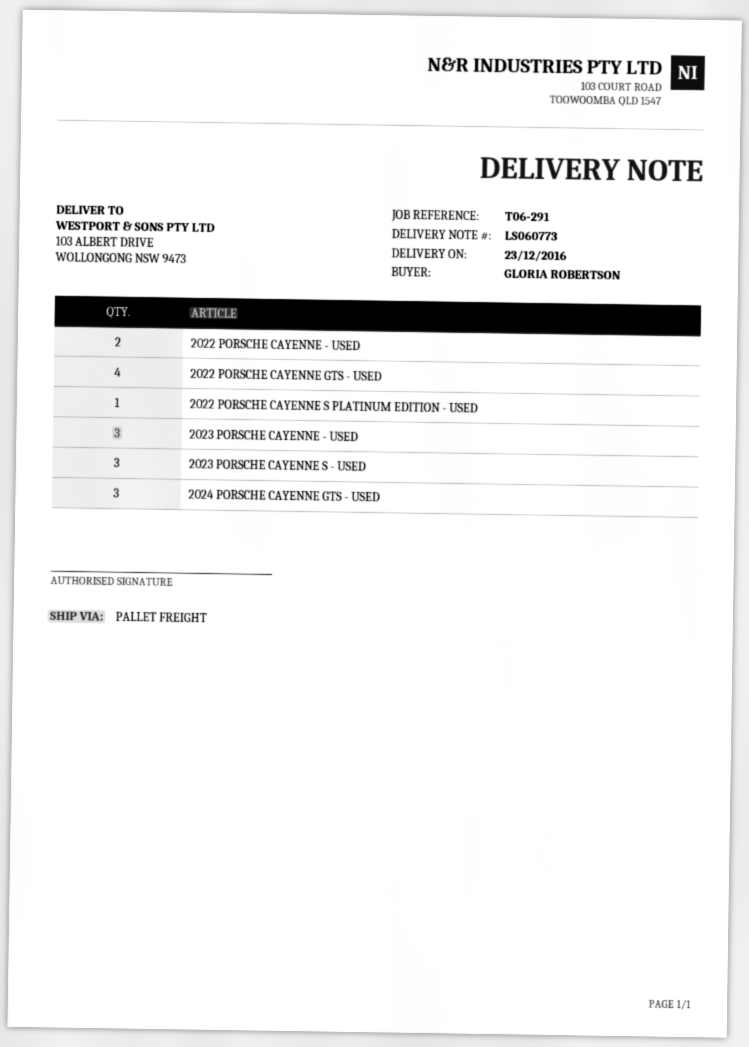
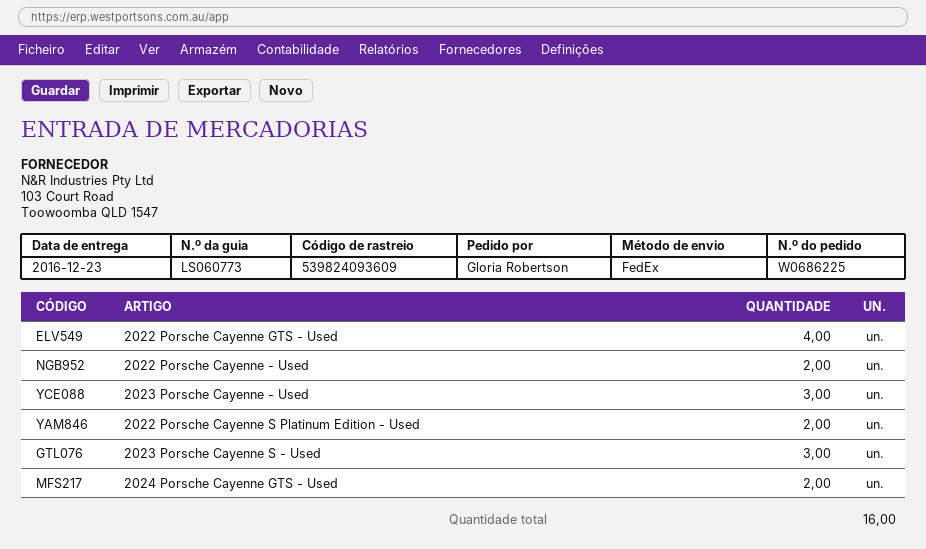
shipping method: pallet freight -> FedEx
2022 PORSCHE CAYENNE S PLATINUM EDITION - USED: 1 -> 2
2024 PORSCHE CAYENNE GTS - USED: 3 -> 2

